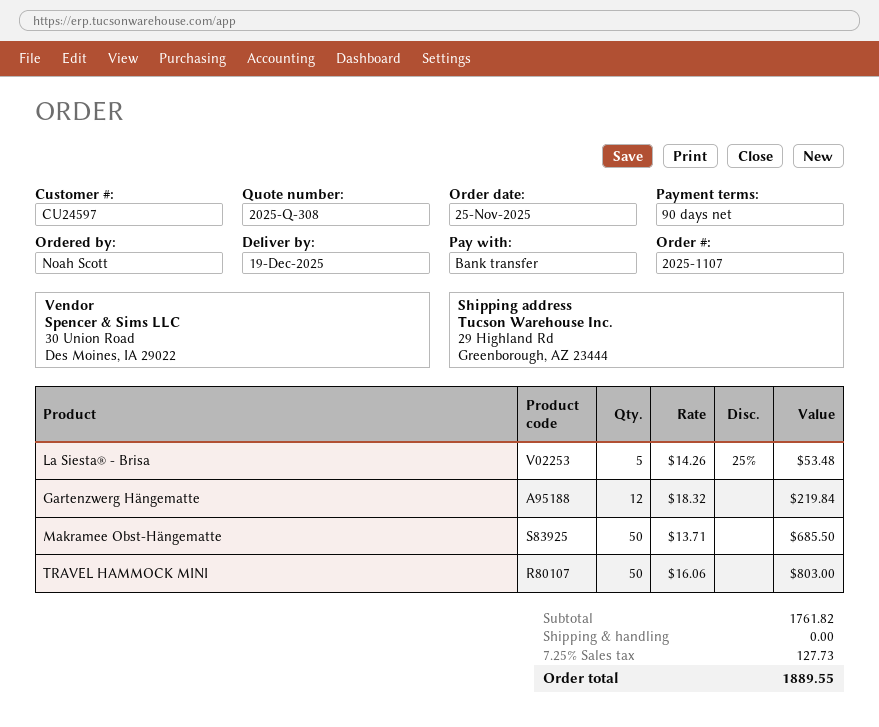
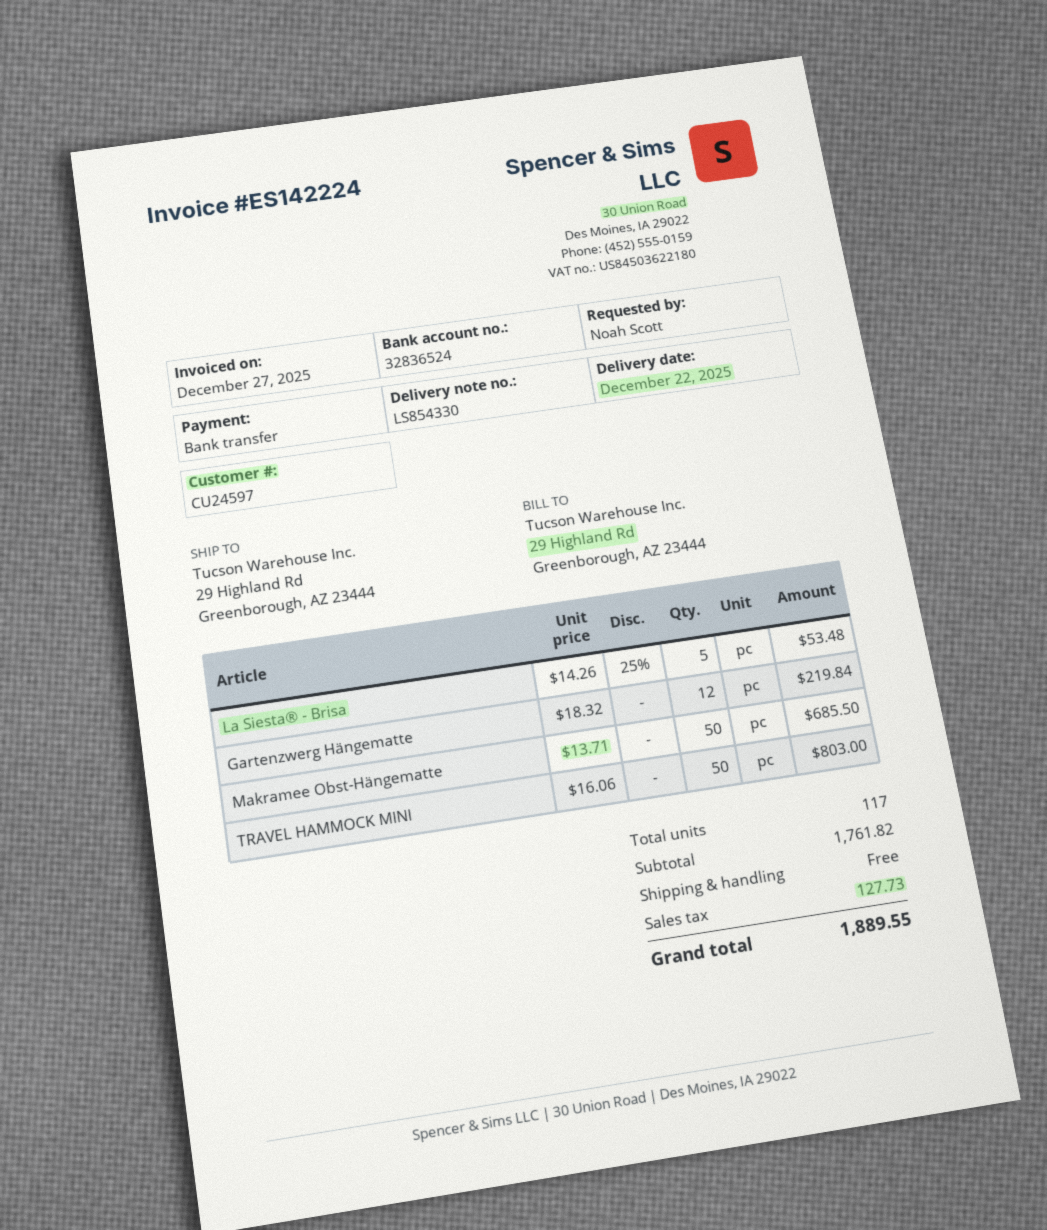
delivery date: 2025-12-19 -> 2025-12-22

